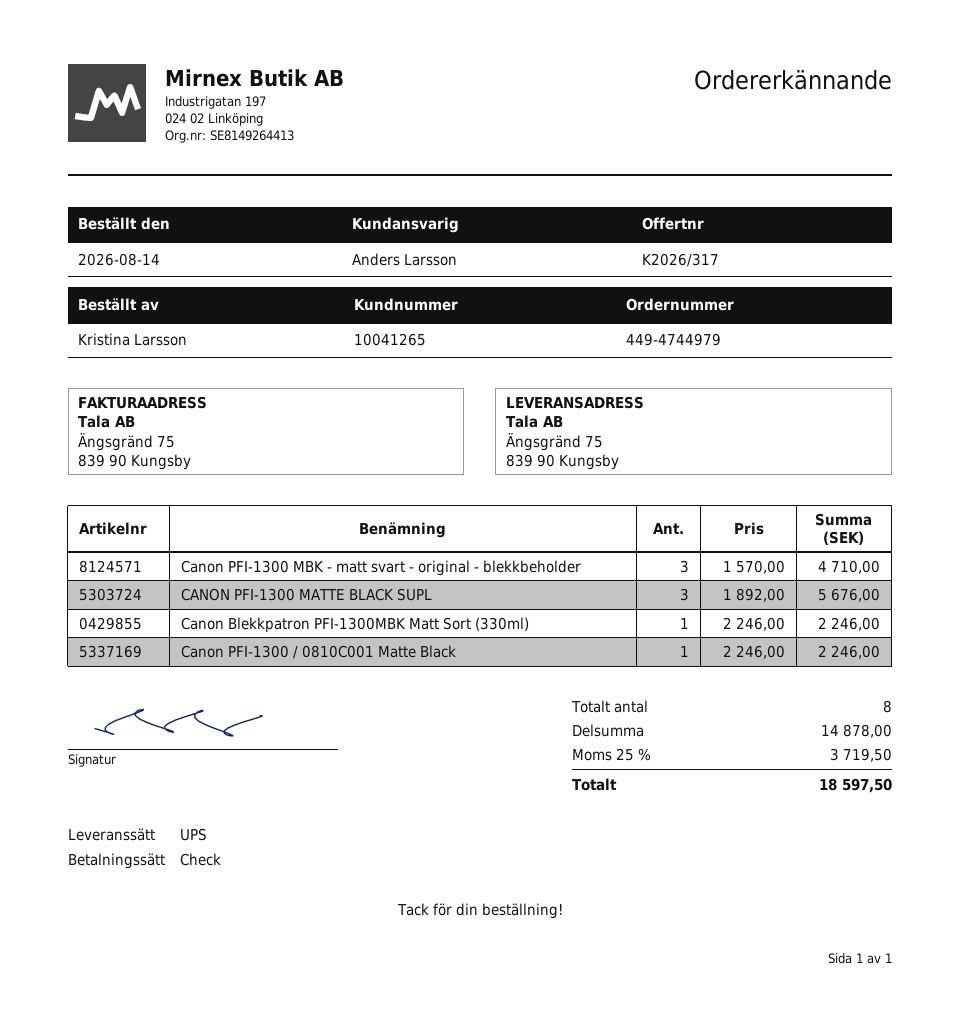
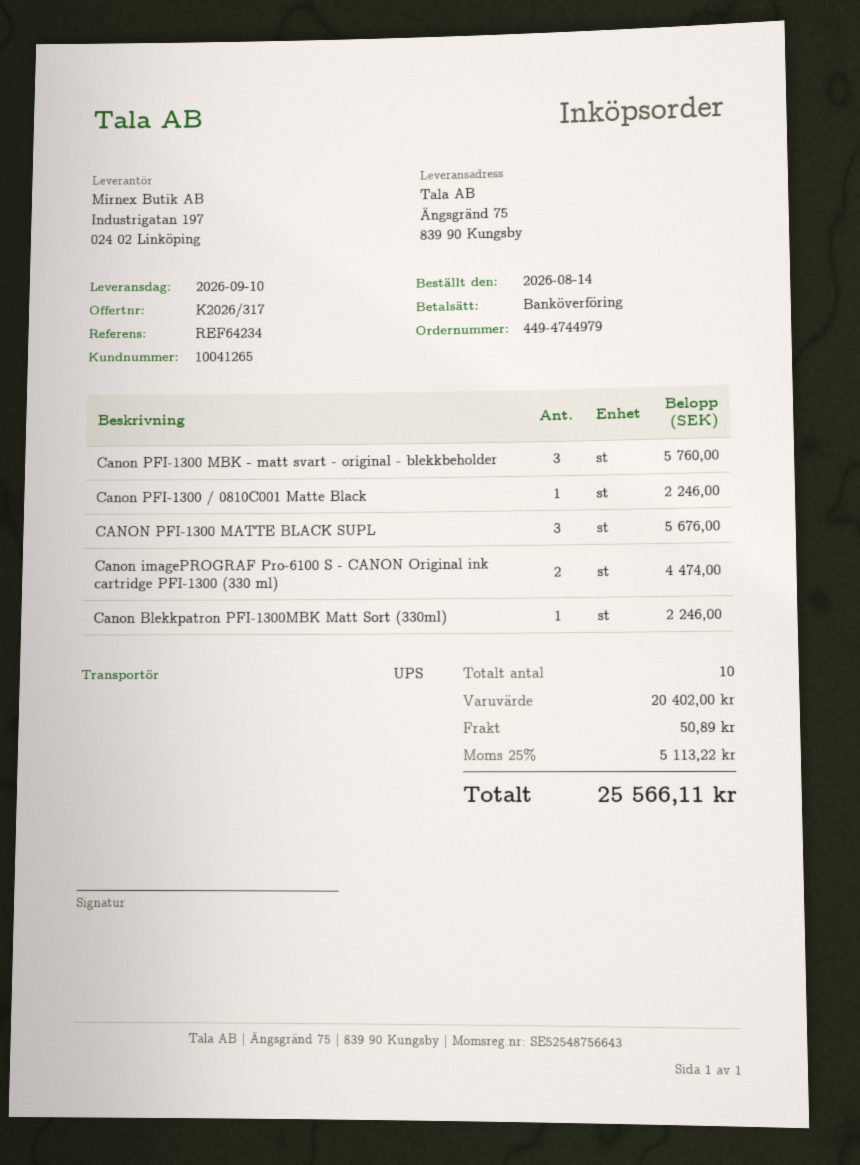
payment method: cheque -> bank transfer
Canon PFI-1300 MBK - matt svart - original - blekkbeholder: 3 for 4710.00 -> 3 for 5760.00
Canon imagePROGRAF Pro-6100 S - CANON Original ink cartridge PFI-1300 (330 ml): none -> 2 for 4474.00
total quantity: 8 -> 10
subtotal: 14878.00 -> 20402.00
shipping: none -> 50.89
tax: 25% = 3719.50 -> 25% = 5113.22
total: 18597.50 -> 25566.11

